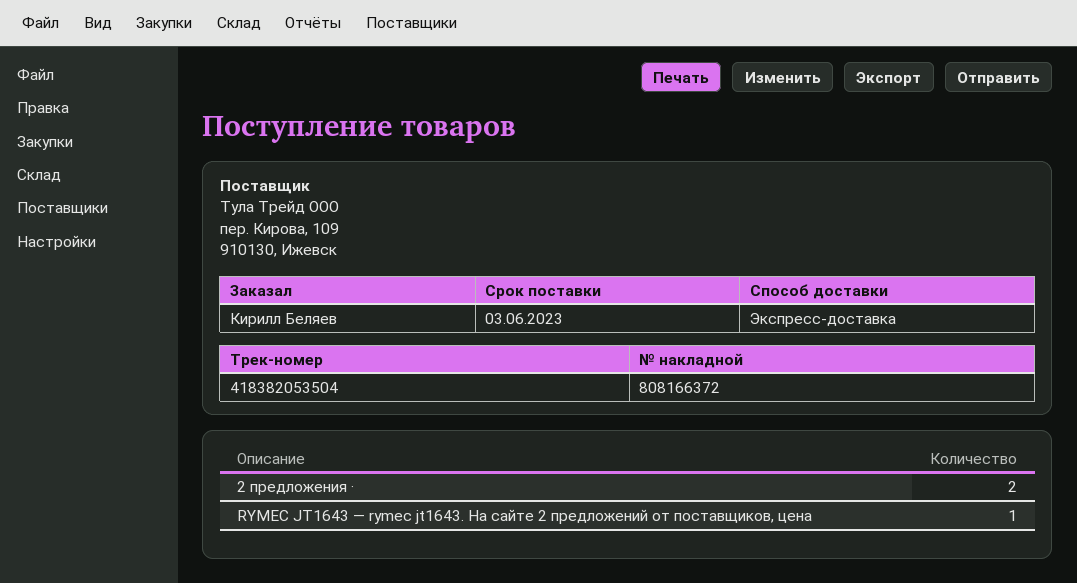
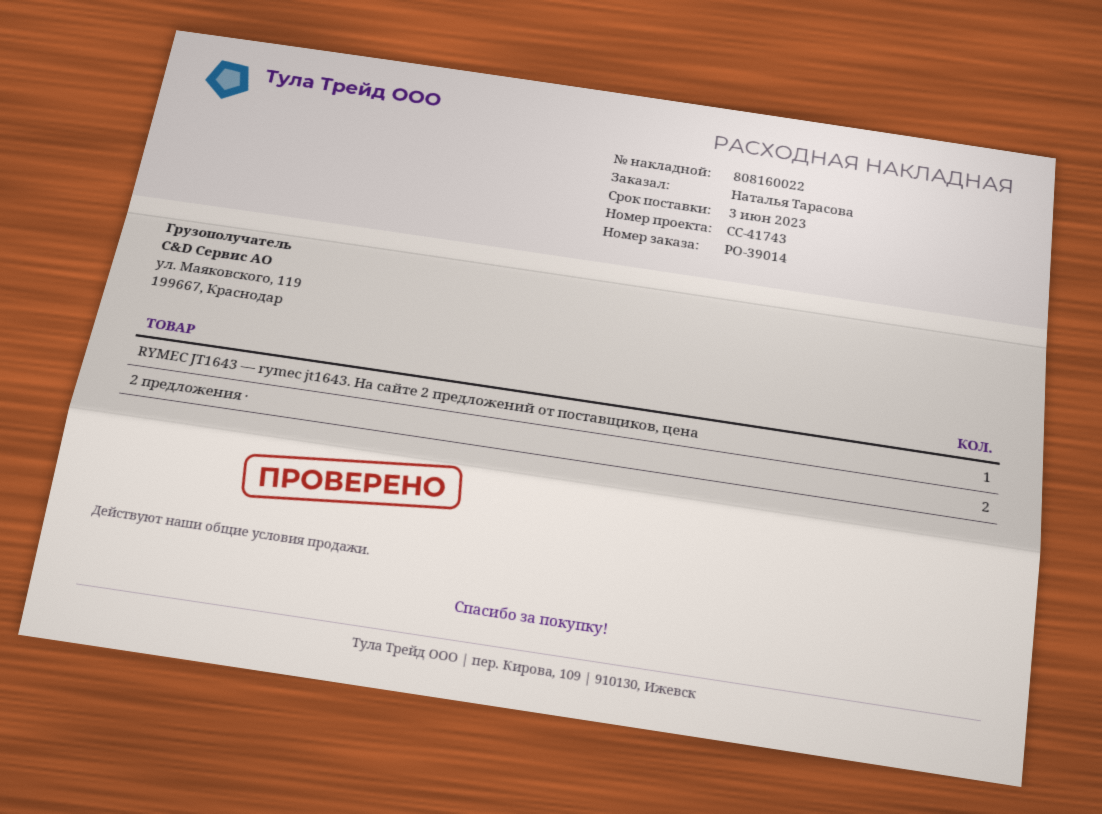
delivery note number: 808166372 -> 808160022
ordered by: Кирилл Беляев -> Наталья Тарасова

